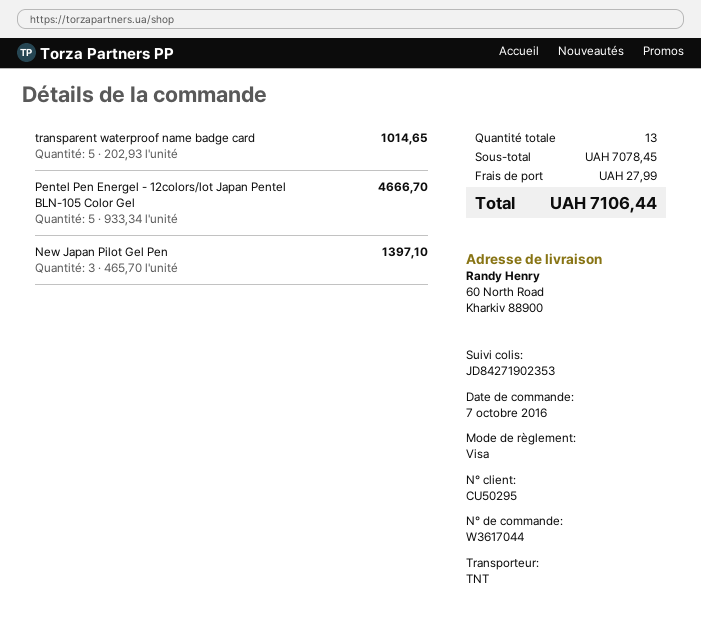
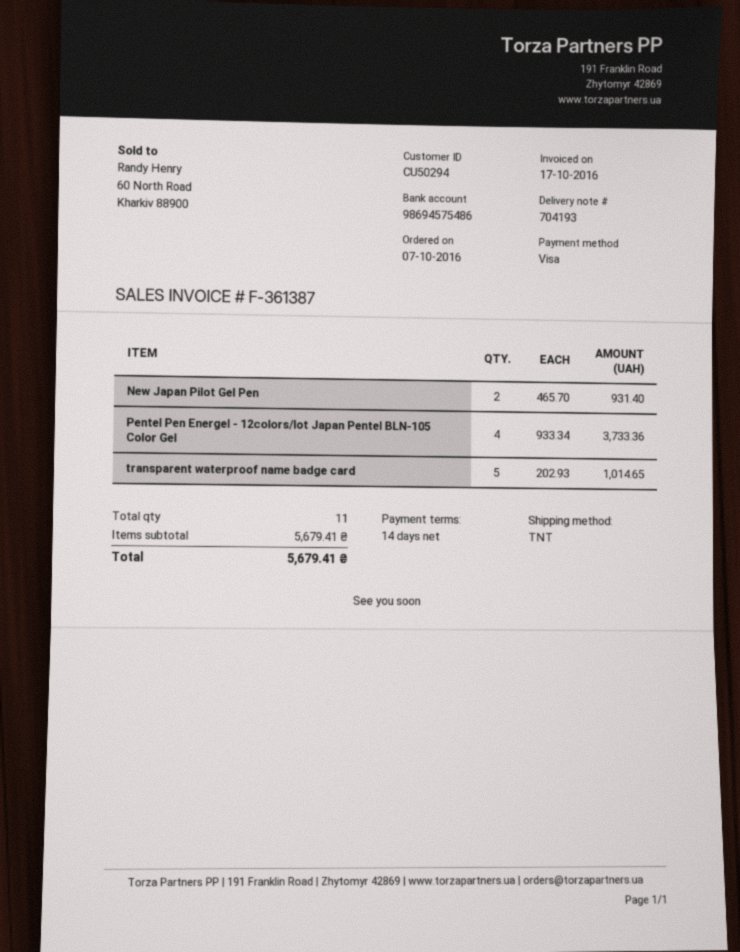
customer number: CU50295 -> CU50294
Pentel Pen Energel - 12colors/lot Japan Pentel BLN-105 Color Gel: 5 x 933.34 = 4666.70 -> 4 x 933.34 = 3733.36
New Japan Pilot Gel Pen: 3 x 465.70 = 1397.10 -> 2 x 465.70 = 931.40
total quantity: 13 -> 11
subtotal: 7078.45 -> 5679.41
shipping: 27.99 -> none
total: 7106.44 -> 5679.41

